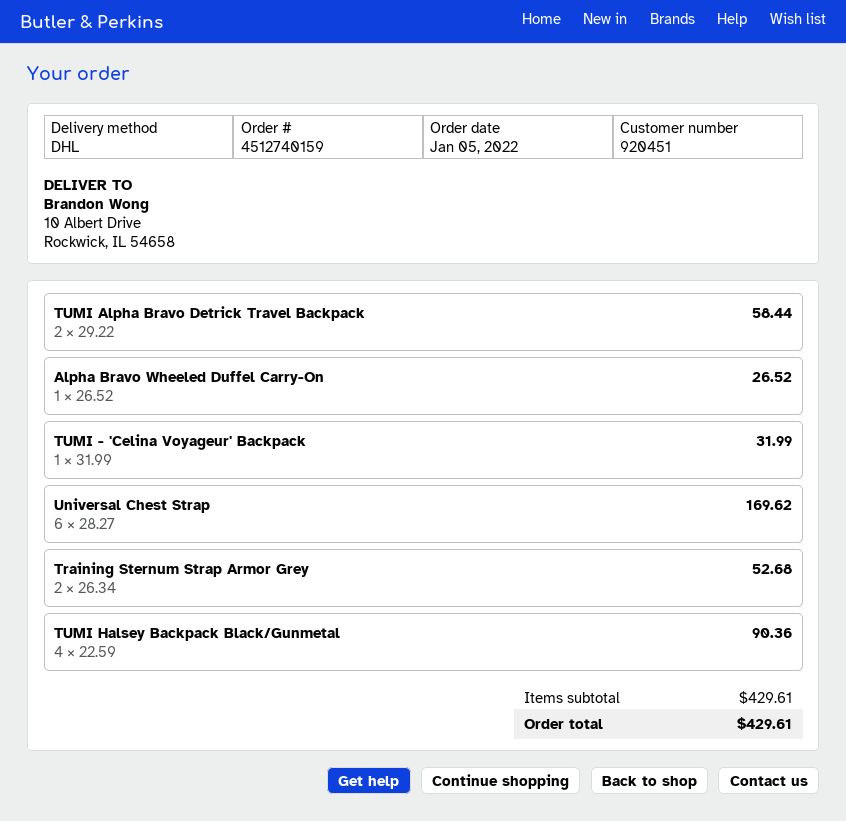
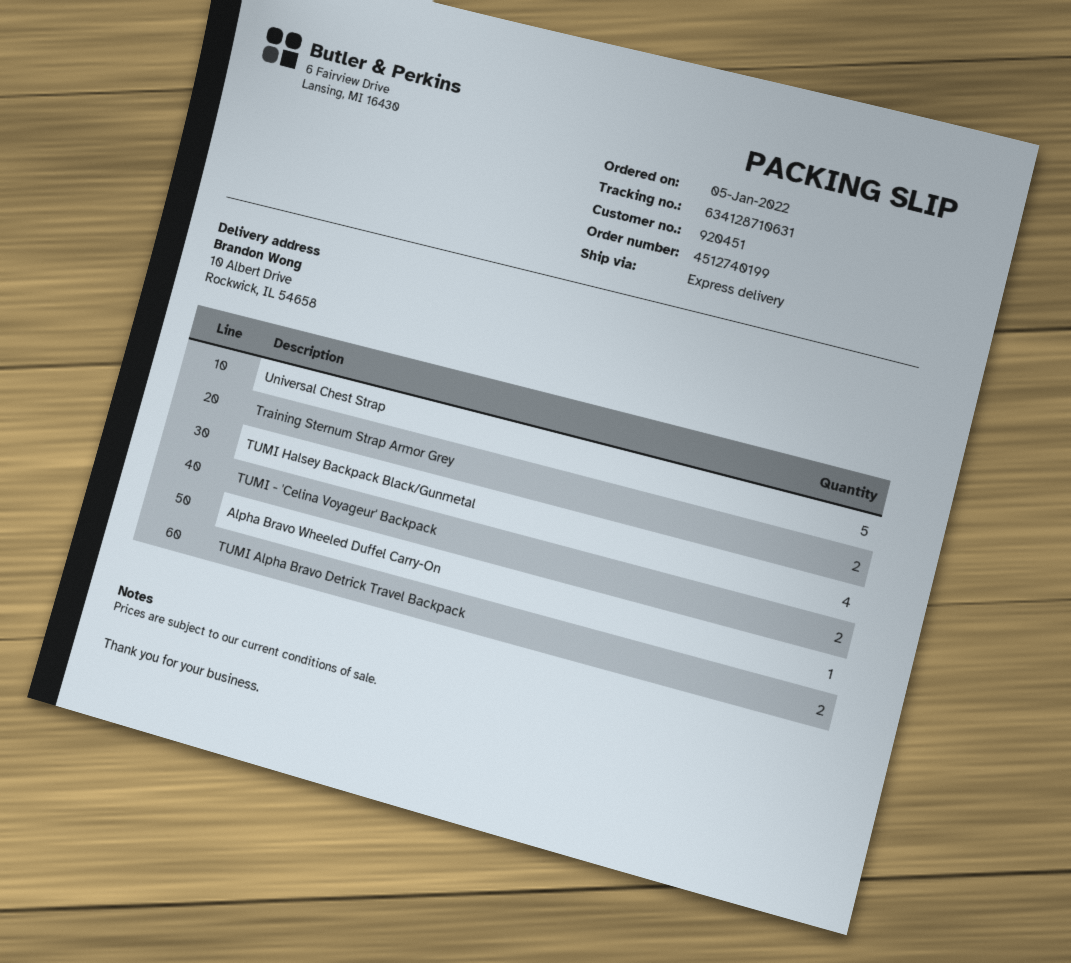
order number: 4512740159 -> 4512740199
shipping method: DHL -> express
TUMI - 'Celina Voyageur' Backpack: 1 -> 2
Universal Chest Strap: 6 -> 5

